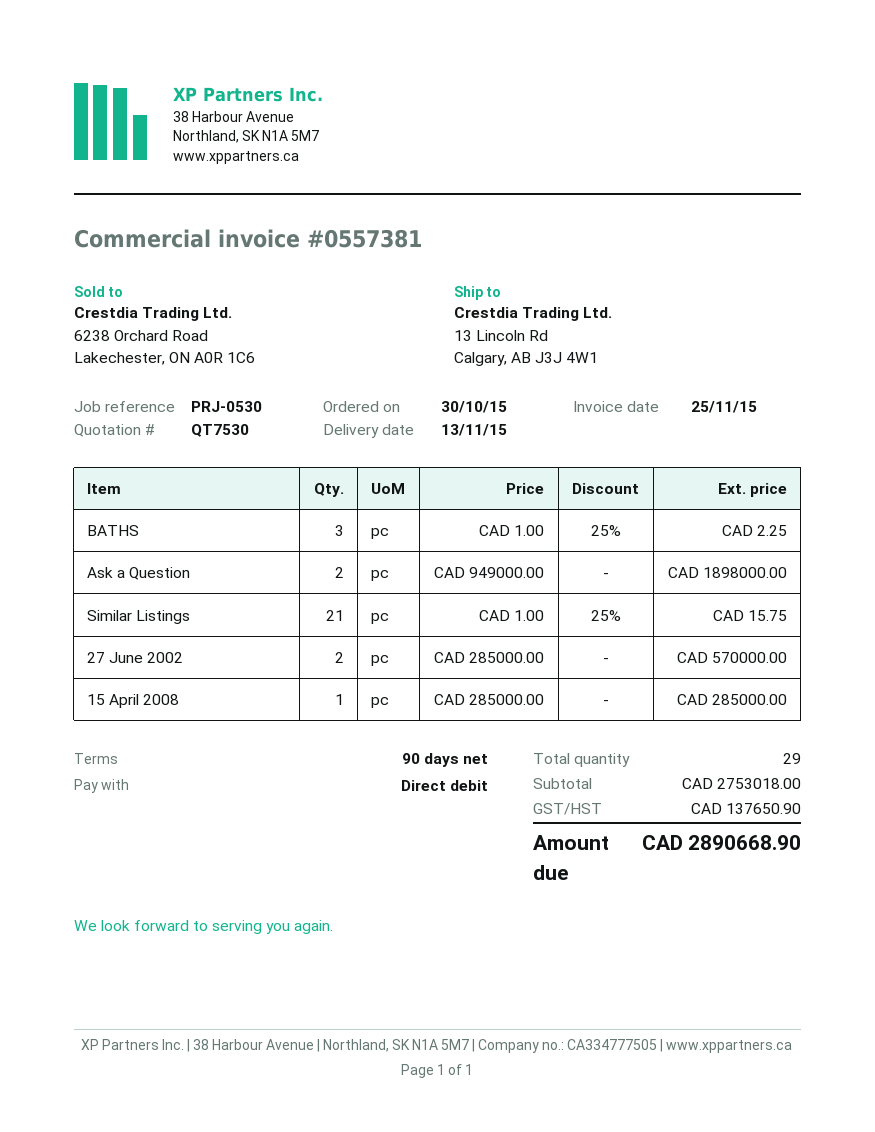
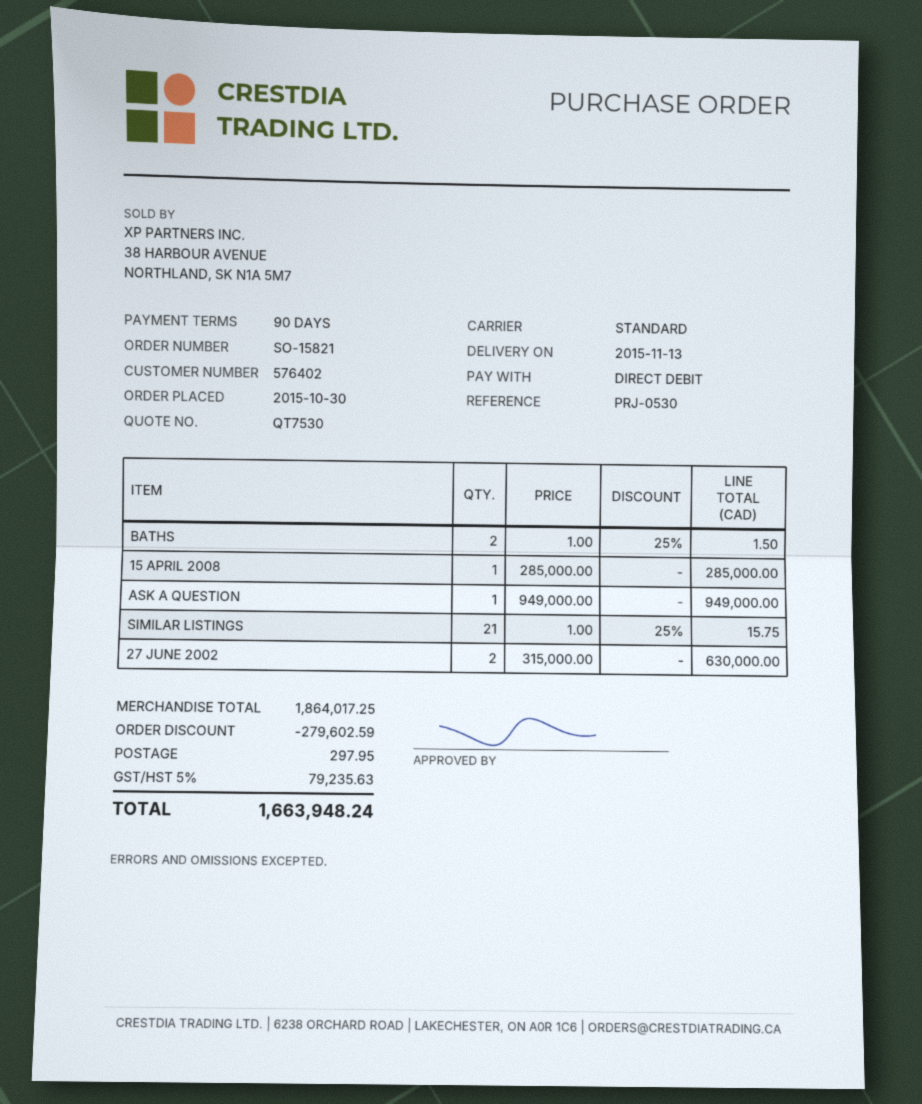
BATHS: 3 x 1.00 - 25% = 2.25 -> 2 x 1.00 - 25% = 1.50
Ask a Question: 2 x 949000.00 = 1898000.00 -> 1 x 949000.00 = 949000.00
27 June 2002: 2 x 285000.00 = 570000.00 -> 2 x 315000.00 = 630000.00
subtotal: 2753018.00 -> 1864017.25
discount: none -> 279602.59
shipping: none -> 297.95
tax: 137650.90 -> 79235.63
total: 2890668.90 -> 1663948.24

